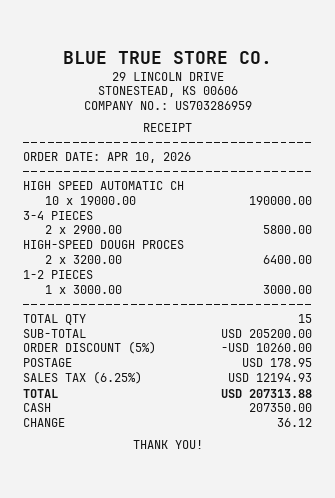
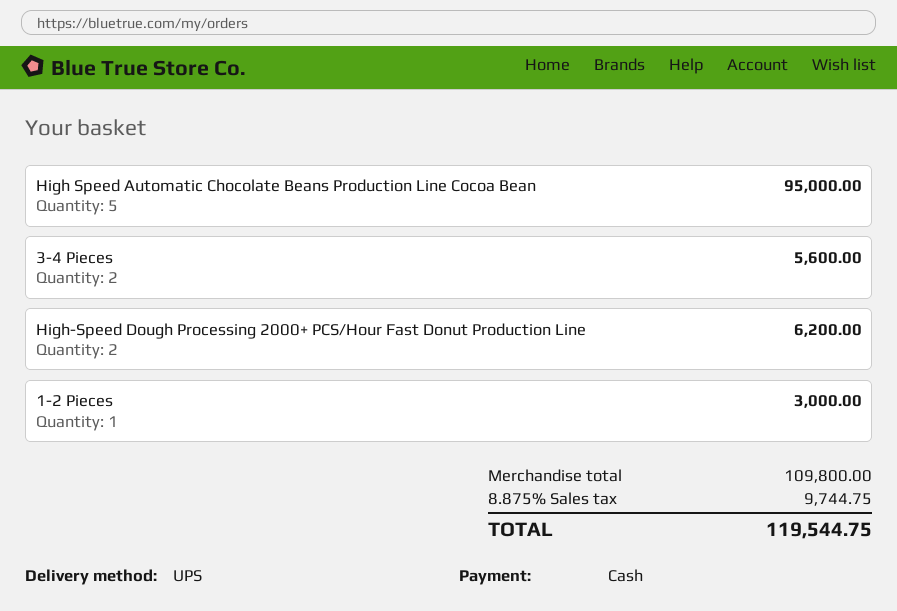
HIGH SPEED AUTOMATIC CH: 10 for 190000.00 -> 5 for 95000.00
3-4 PIECES: 2 for 5800.00 -> 2 for 5600.00
HIGH-SPEED DOUGH PROCES: 2 for 6400.00 -> 2 for 6200.00
subtotal: 205200.00 -> 109800.00
discount: 5% = 10260.00 -> none
shipping: 178.95 -> none
tax: 6.25% = 12194.93 -> 8.875% = 9744.75
total: 207313.88 -> 119544.75

